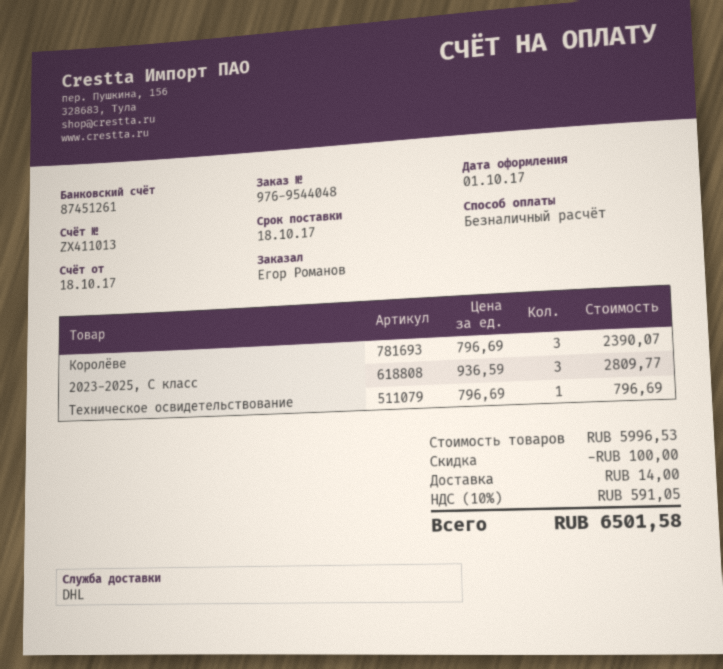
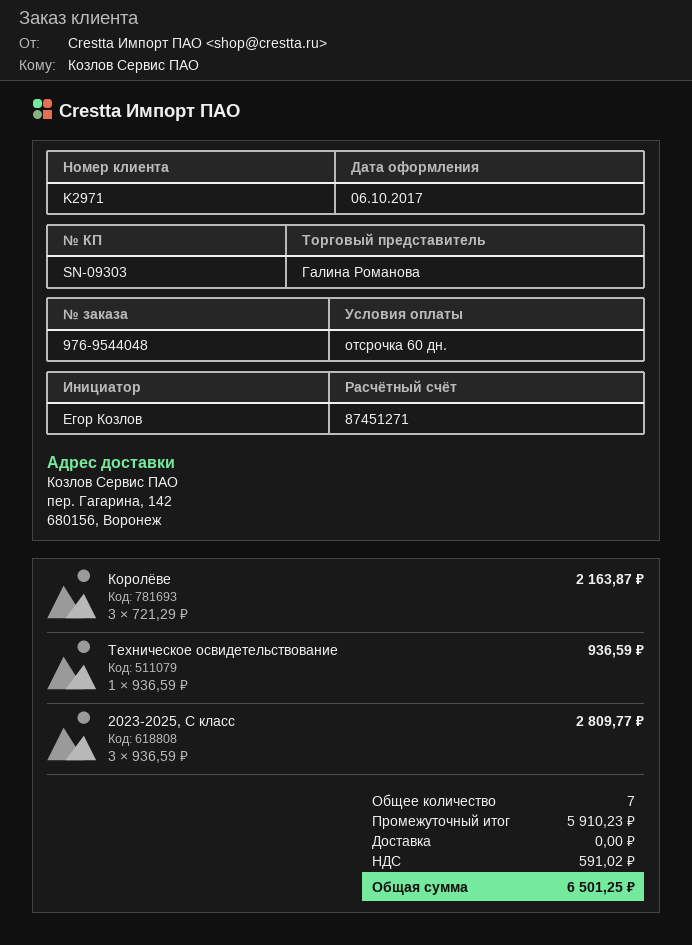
order date: 2017-10-01 -> 2017-10-06
ordered by: Егор Романов -> Егор Козлов
bank account: 87451261 -> 87451271
Королёве: 3 x 796.69 = 2390.07 -> 3 x 721.29 = 2163.87
Техническое освидетельствование: 1 x 796.69 = 796.69 -> 1 x 936.59 = 936.59
subtotal: 5996.53 -> 5910.23
discount: 100.00 -> none
shipping: 14.00 -> 0.00
tax: 591.05 -> 591.02
total: 6501.58 -> 6501.25

